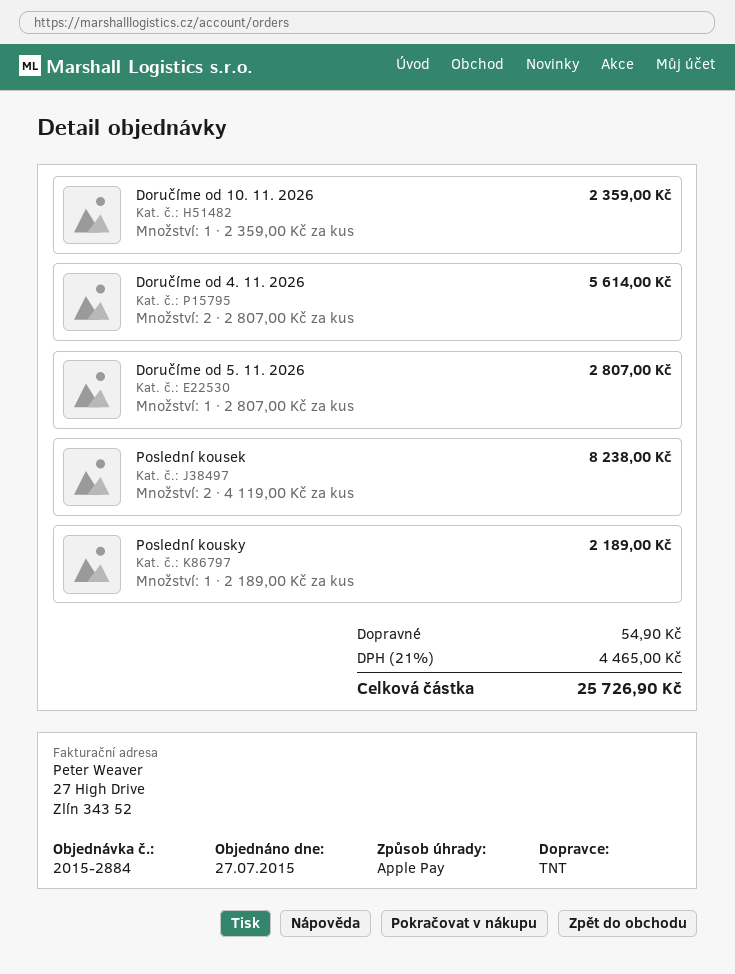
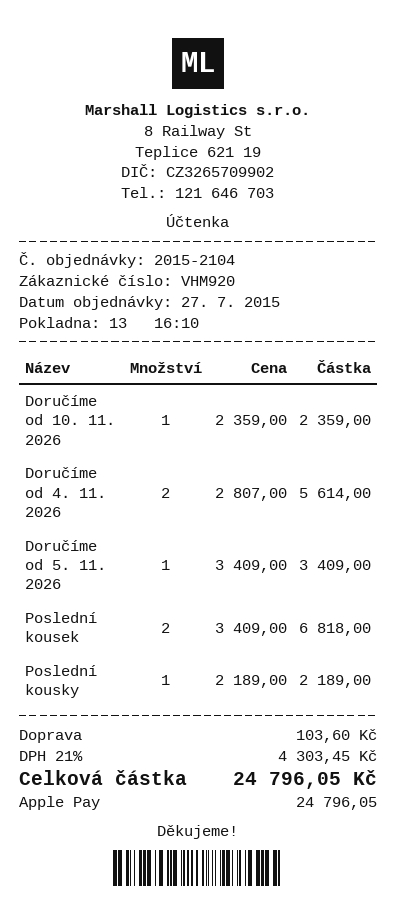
order number: 2015-2884 -> 2015-2104
Doručíme od 5. 11. 2026: 1 x 2807.00 = 2807.00 -> 1 x 3409.00 = 3409.00
Poslední kousek: 2 x 4119.00 = 8238.00 -> 2 x 3409.00 = 6818.00
shipping: 54.90 -> 103.60
tax: 21% = 4465.00 -> 21% = 4303.45
total: 25726.90 -> 24796.05

